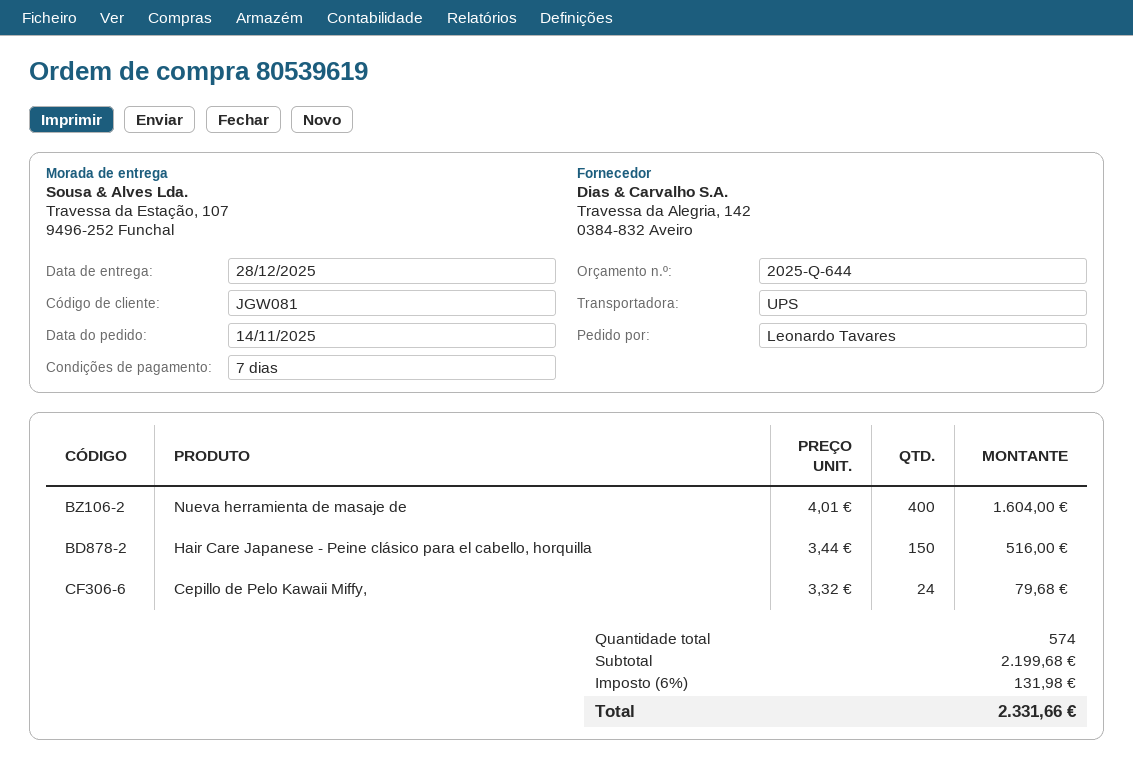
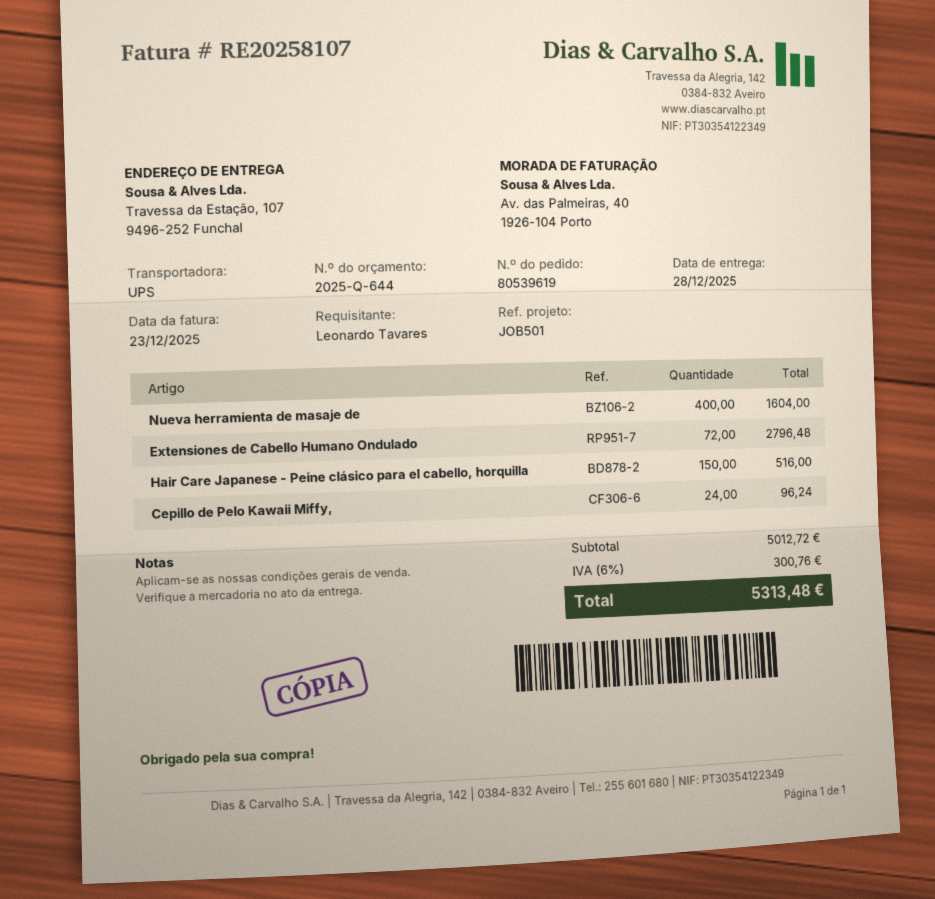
Cepillo de Pelo Kawaii Miffy,: 24 for 79.68 -> 24 for 96.24
Extensiones de Cabello Humano Ondulado: none -> 72 for 2796.48
subtotal: 2199.68 -> 5012.72
tax: 6% = 131.98 -> 6% = 300.76
total: 2331.66 -> 5313.48

